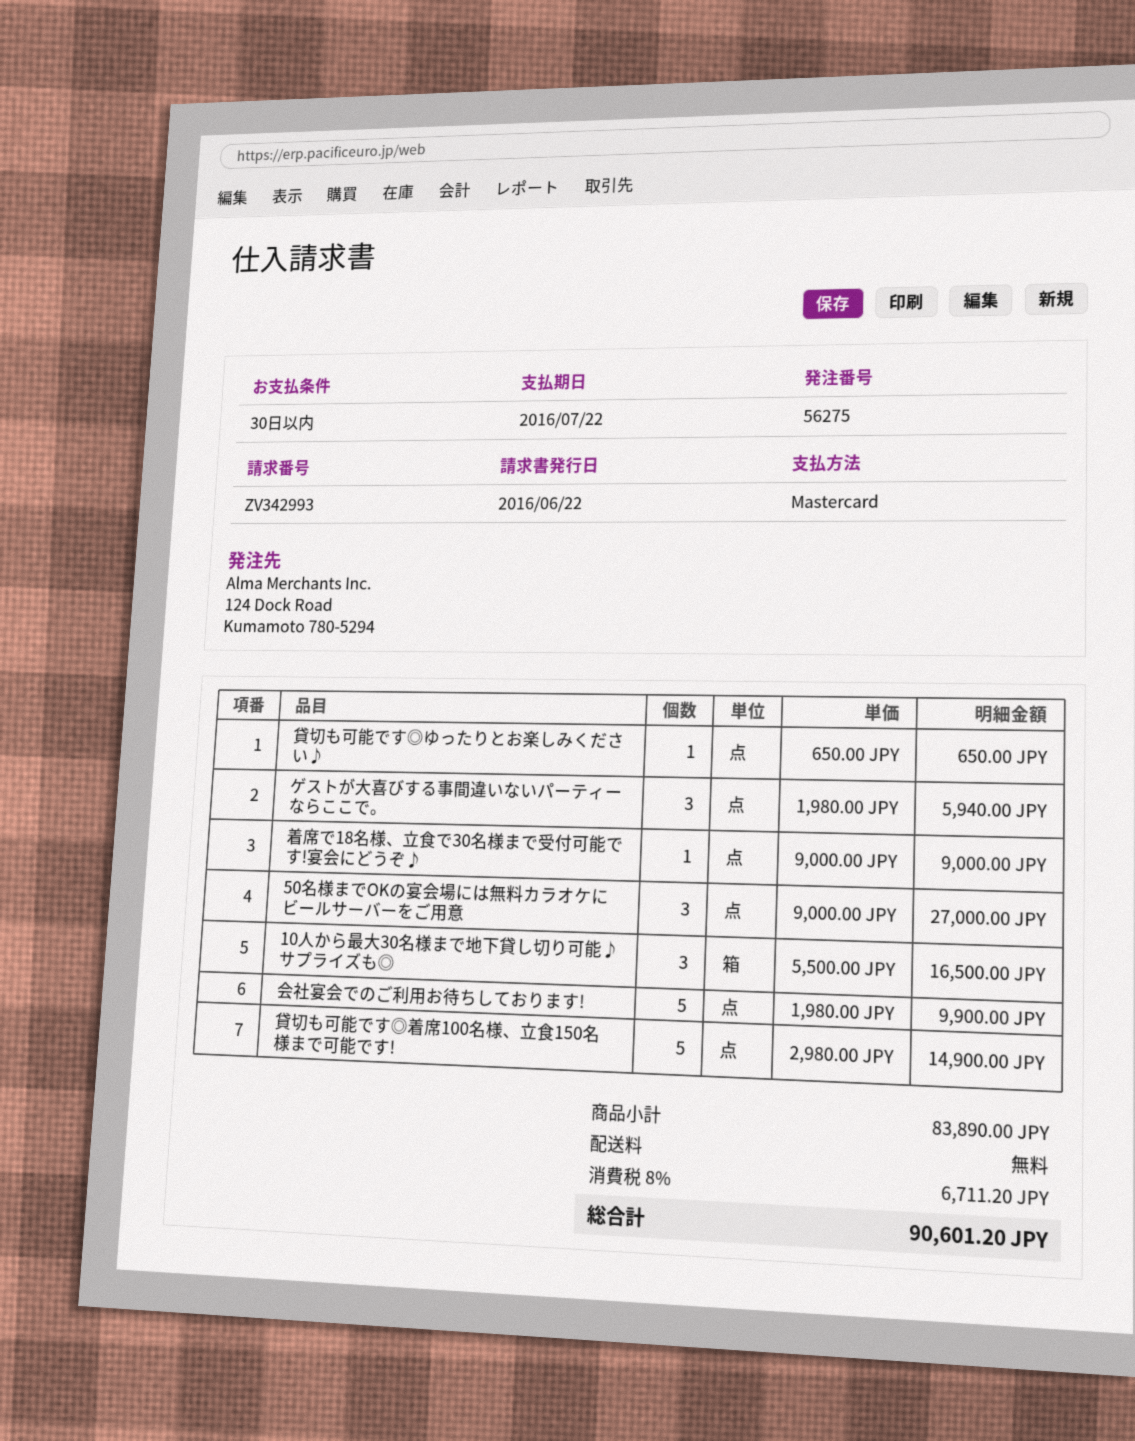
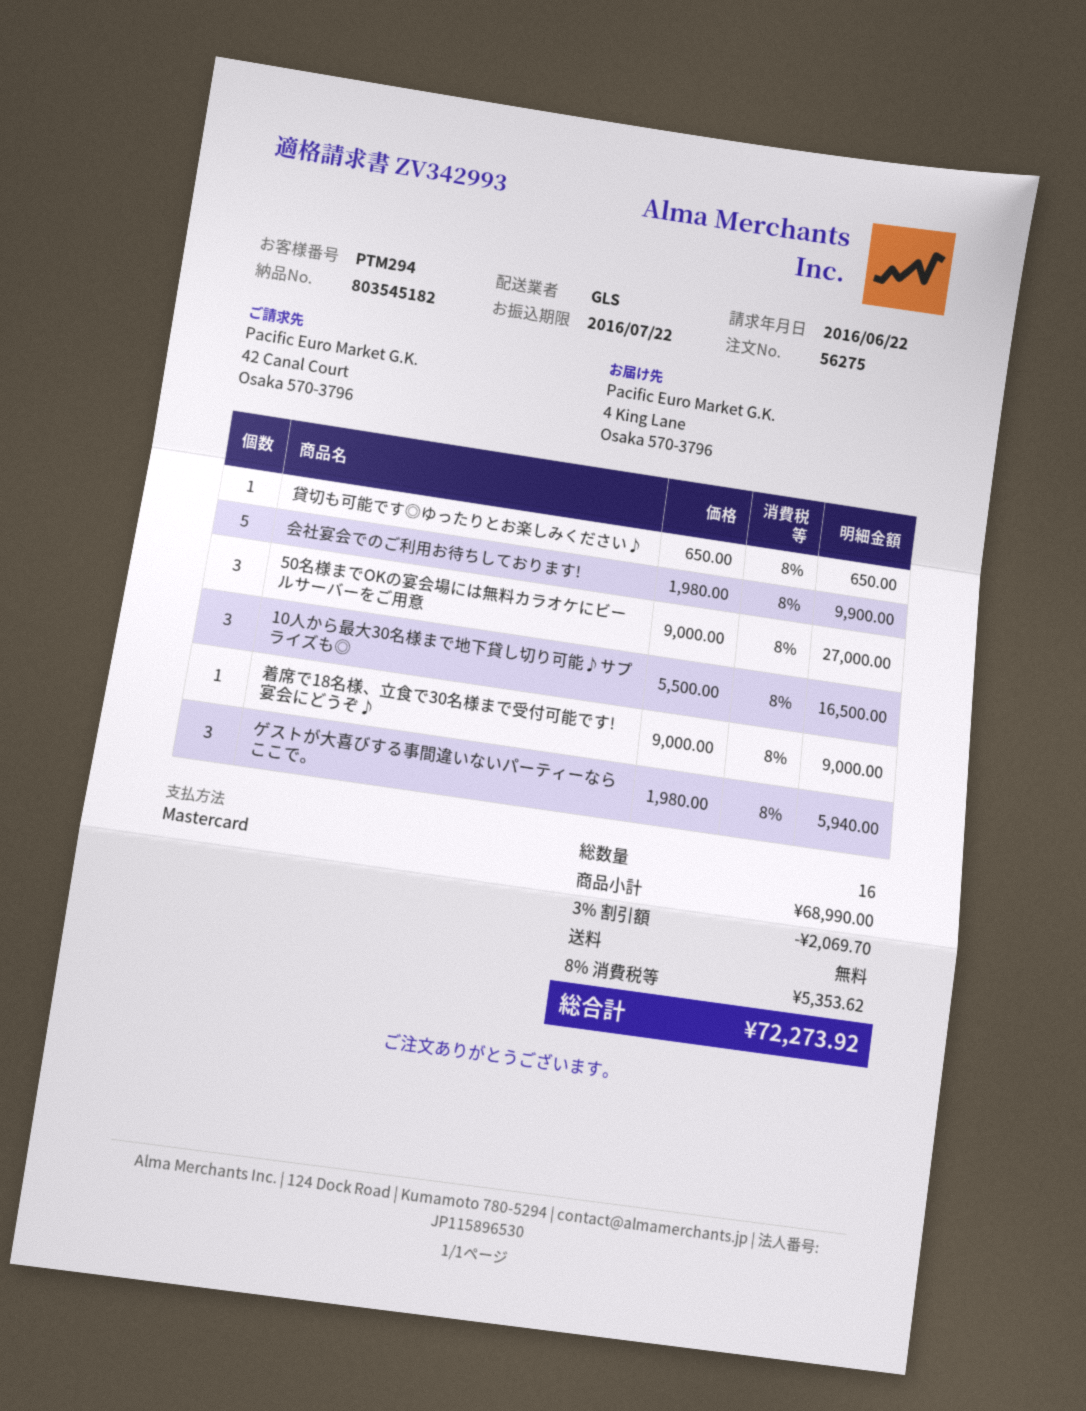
貸切も可能です◎着席100名様、立食150名様まで可能です!: 5 x 2980.00 = 14900.00 -> none
subtotal: 83890.00 -> 68990.00
discount: none -> 3% = 2069.70
tax: 8% = 6711.20 -> 8% = 5353.62
total: 90601.20 -> 72273.92

